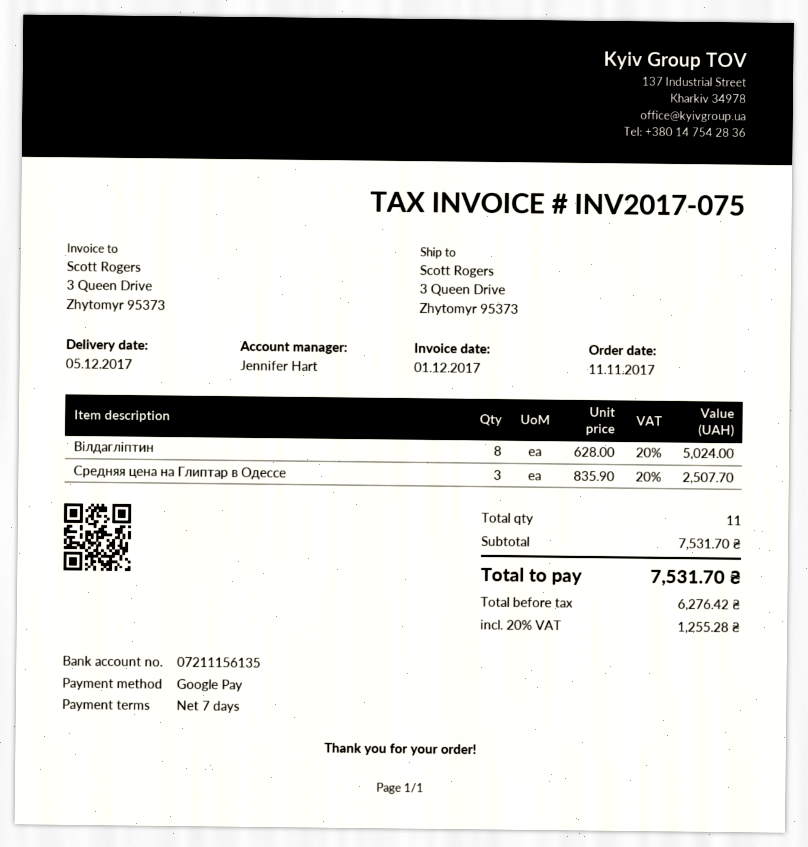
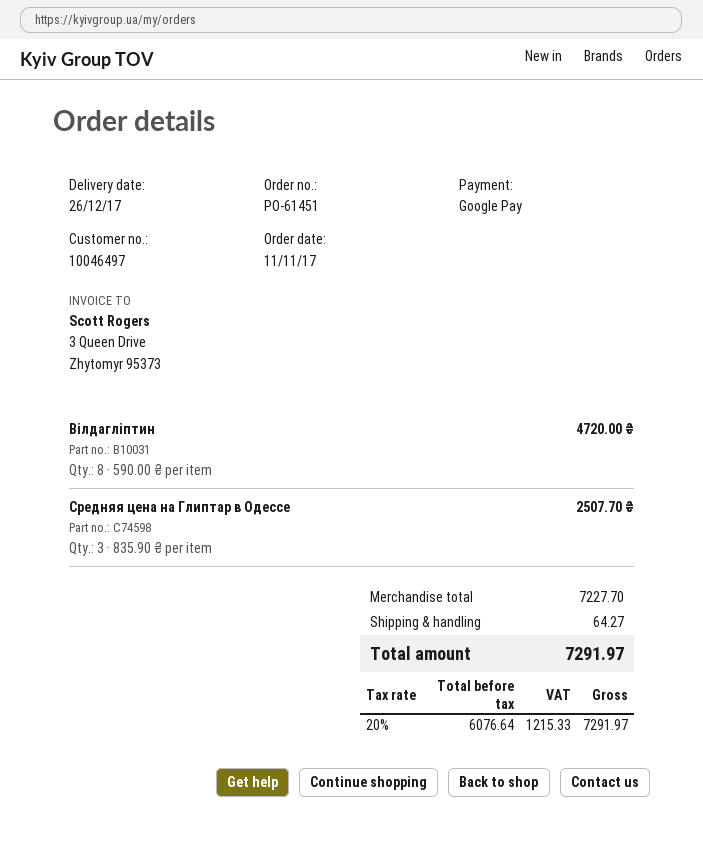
delivery date: 2017-12-05 -> 2017-12-26
Вілдагліптин: 8 x 628.00 = 5024.00 -> 8 x 590.00 = 4720.00
subtotal: 7531.70 -> 7227.70
shipping: none -> 64.27
net: 6276.42 -> 6076.64
tax: 20% = 1255.28 -> 20% = 1215.33
total: 7531.70 -> 7291.97

